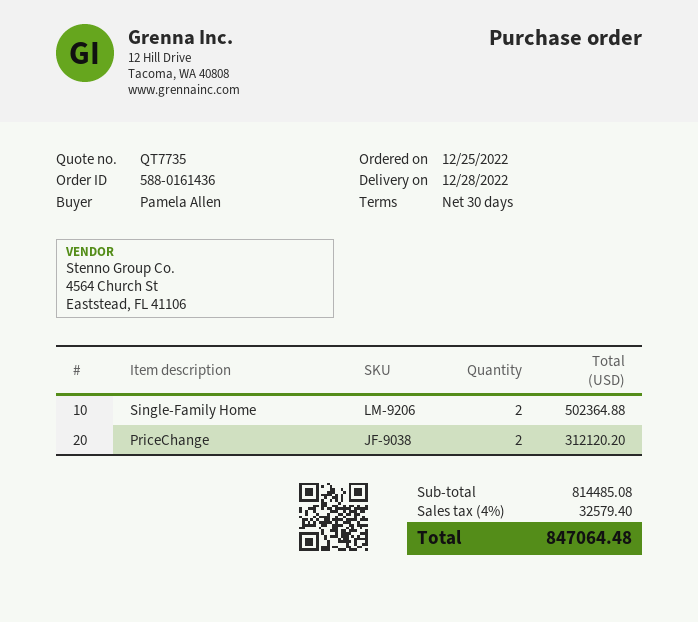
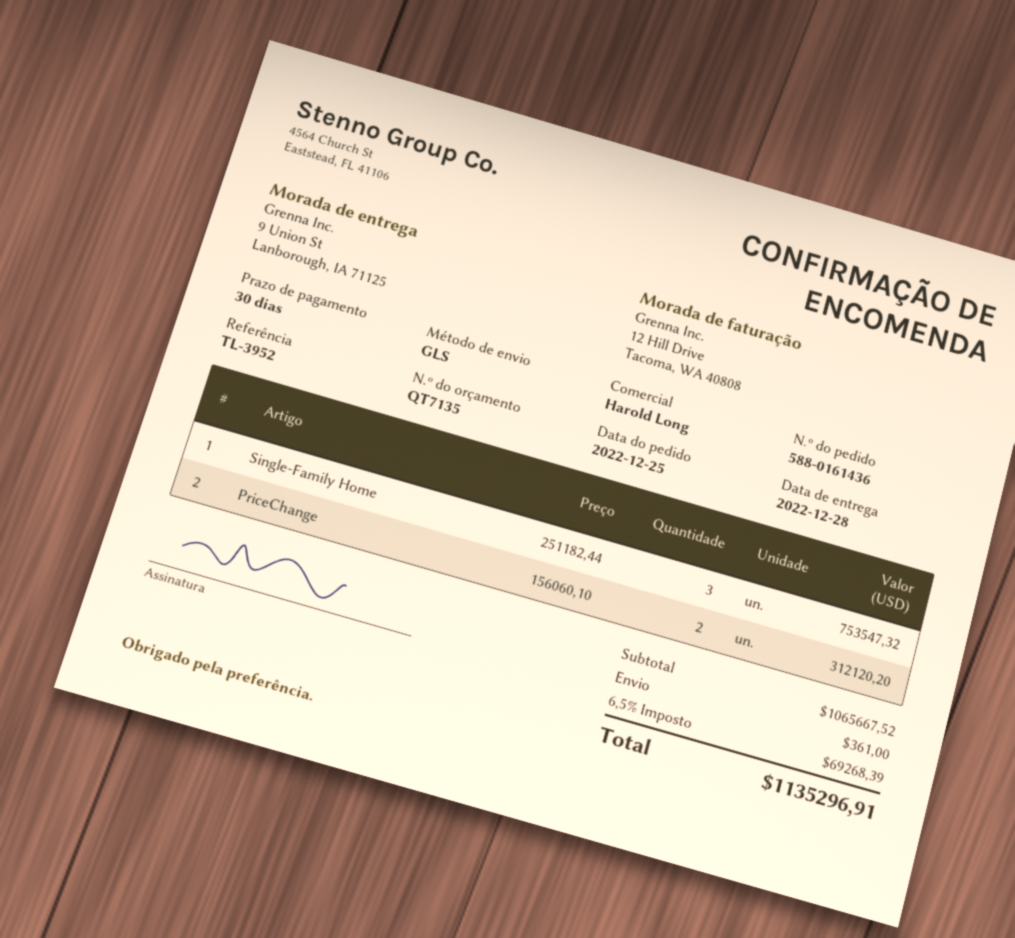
quote number: QT7735 -> QT7135
Single-Family Home: 2 for 502364.88 -> 3 for 753547.32
subtotal: 814485.08 -> 1065667.52
shipping: none -> 361.00
tax: 4% = 32579.40 -> 6.5% = 69268.39
total: 847064.48 -> 1135296.91

